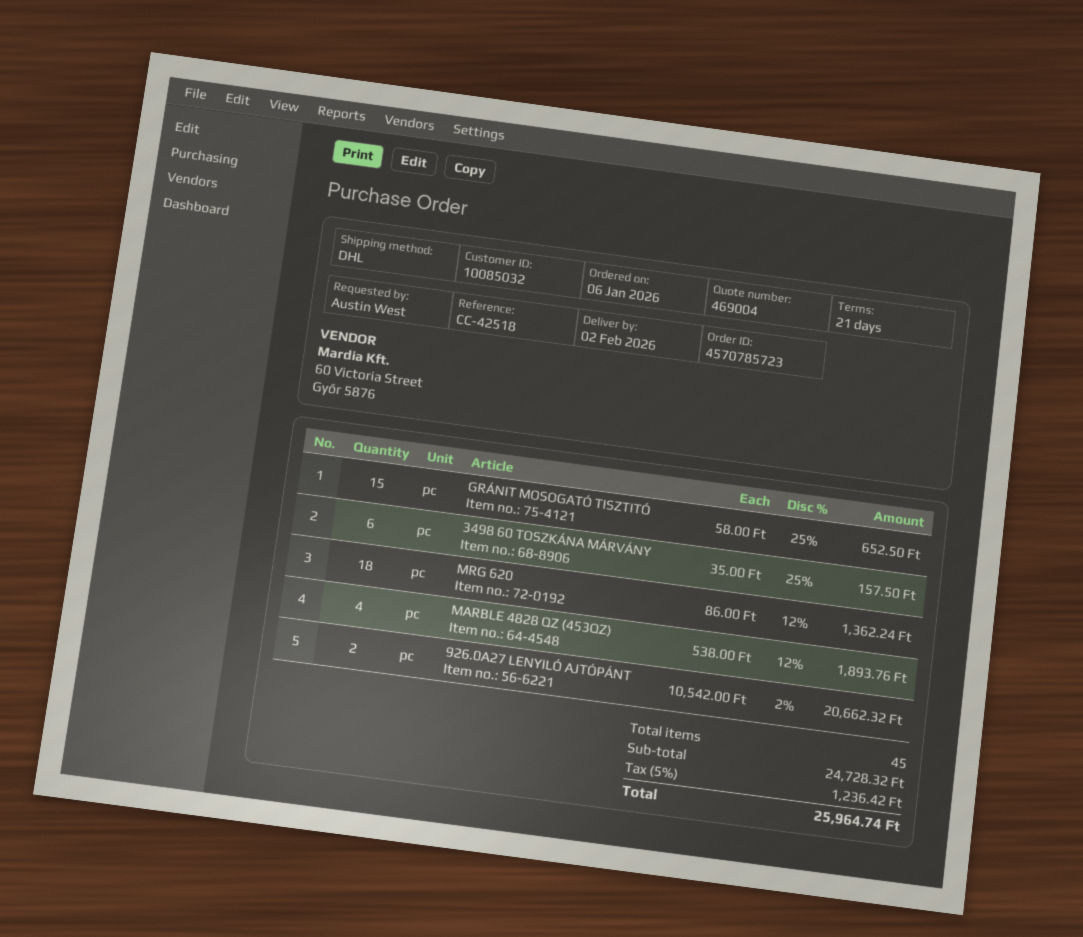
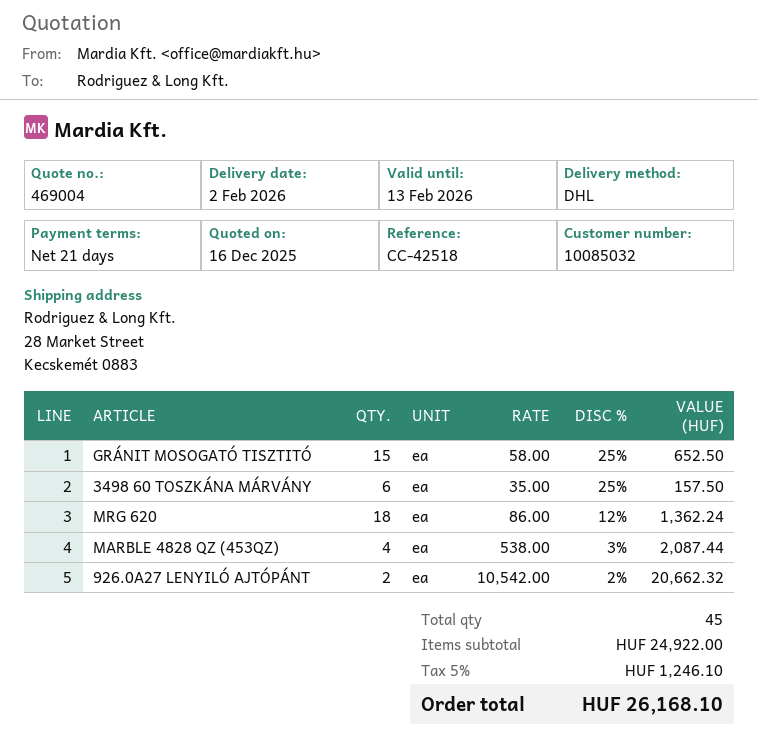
MARBLE 4828 QZ (453QZ): 4 x 538.00 - 12% = 1893.76 -> 4 x 538.00 - 3% = 2087.44
subtotal: 24728.32 -> 24922.00
tax: 5% = 1236.42 -> 5% = 1246.10
total: 25964.74 -> 26168.10

